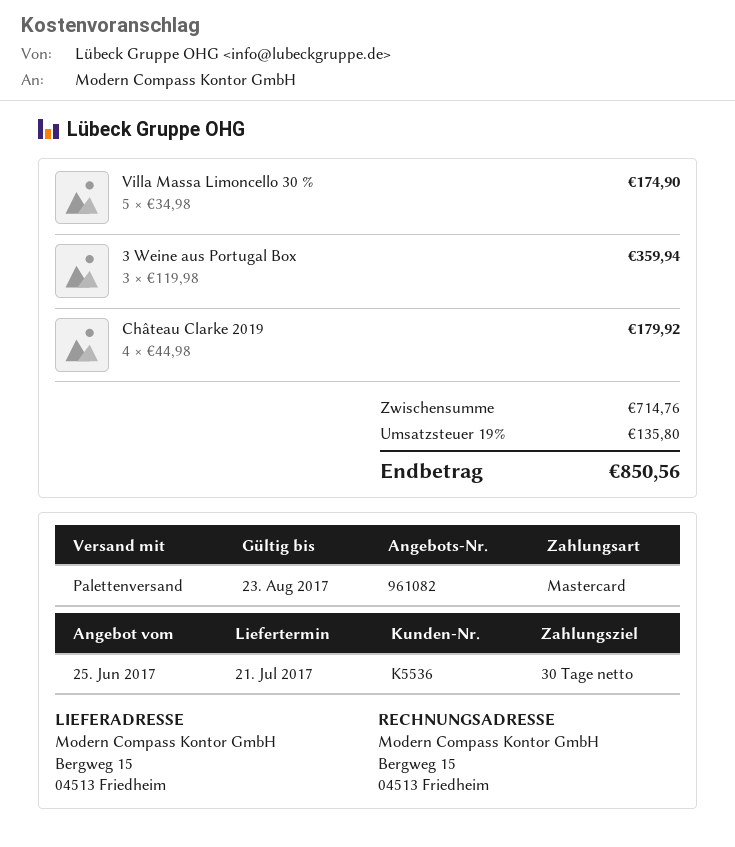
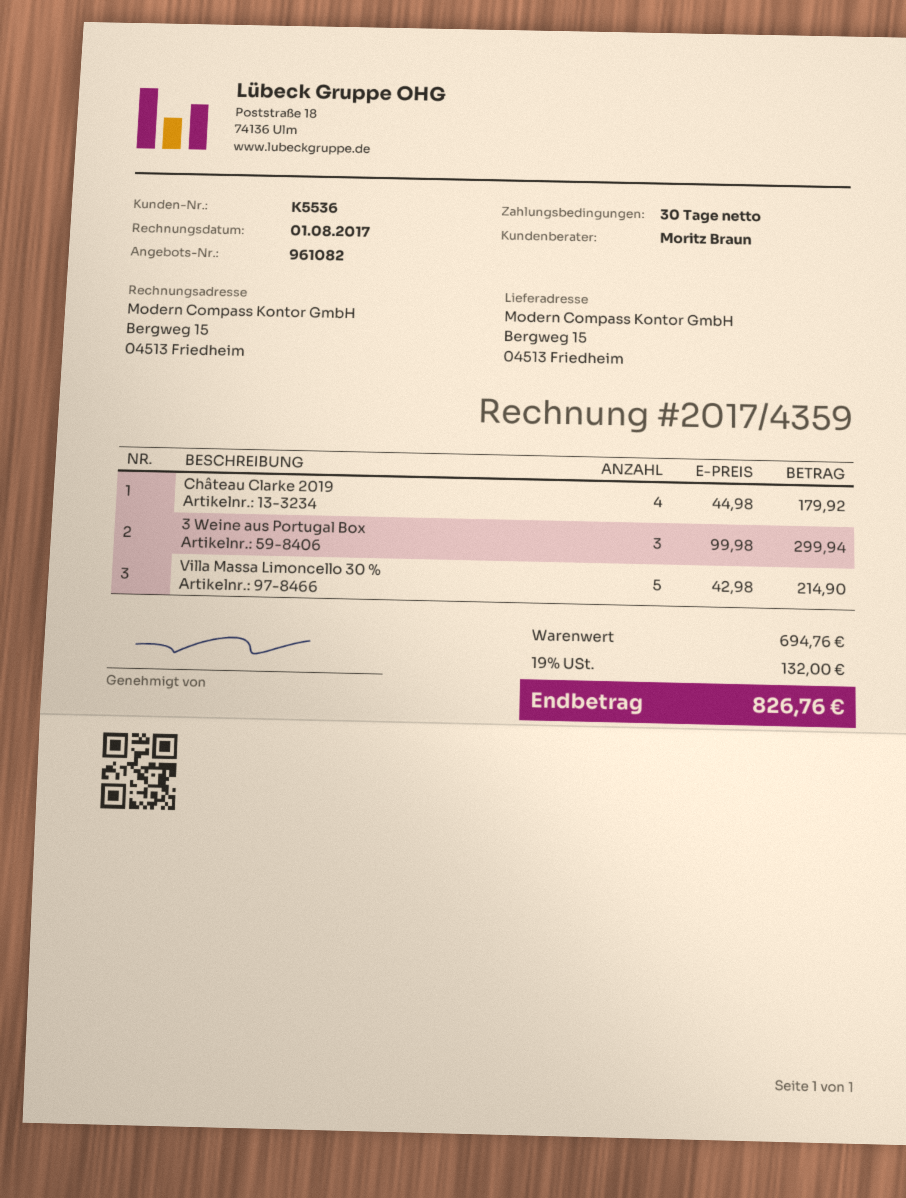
Villa Massa Limoncello 30 %: 5 x 34.98 = 174.90 -> 5 x 42.98 = 214.90
3 Weine aus Portugal Box: 3 x 119.98 = 359.94 -> 3 x 99.98 = 299.94
subtotal: 714.76 -> 694.76
tax: 19% = 135.80 -> 19% = 132.00
total: 850.56 -> 826.76

